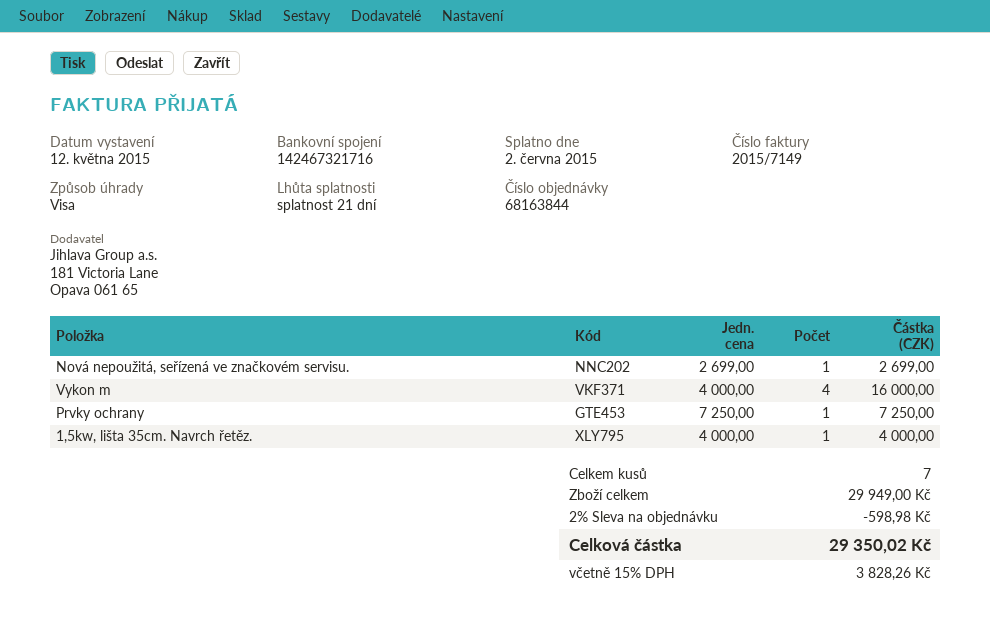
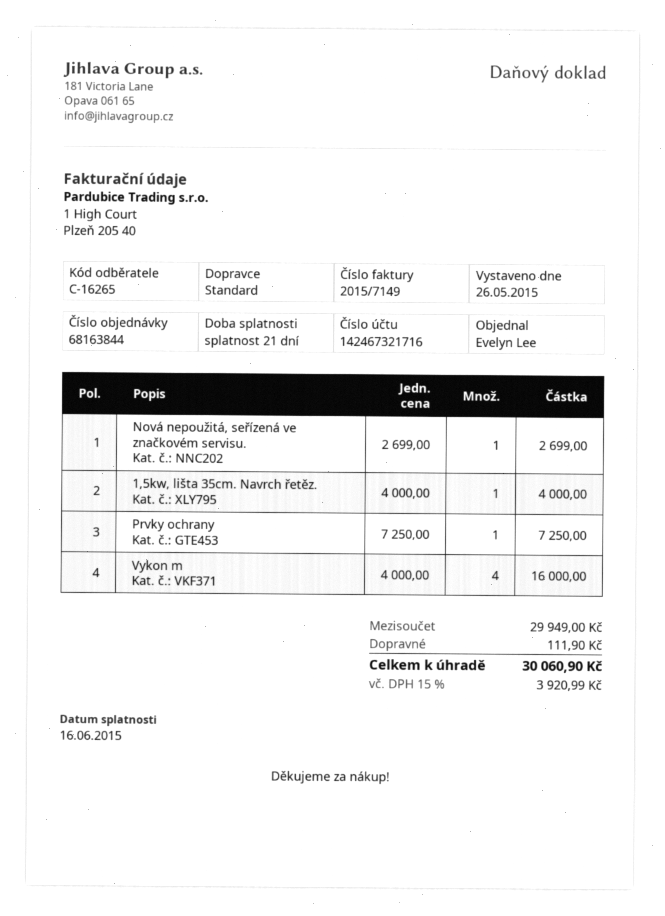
invoice date: 2015-05-12 -> 2015-05-26
due date: 2015-06-02 -> 2015-06-16
discount: 2% = 598.98 -> none
shipping: none -> 111.90
tax: 15% = 3828.26 -> 15% = 3920.99
total: 29350.02 -> 30060.90

